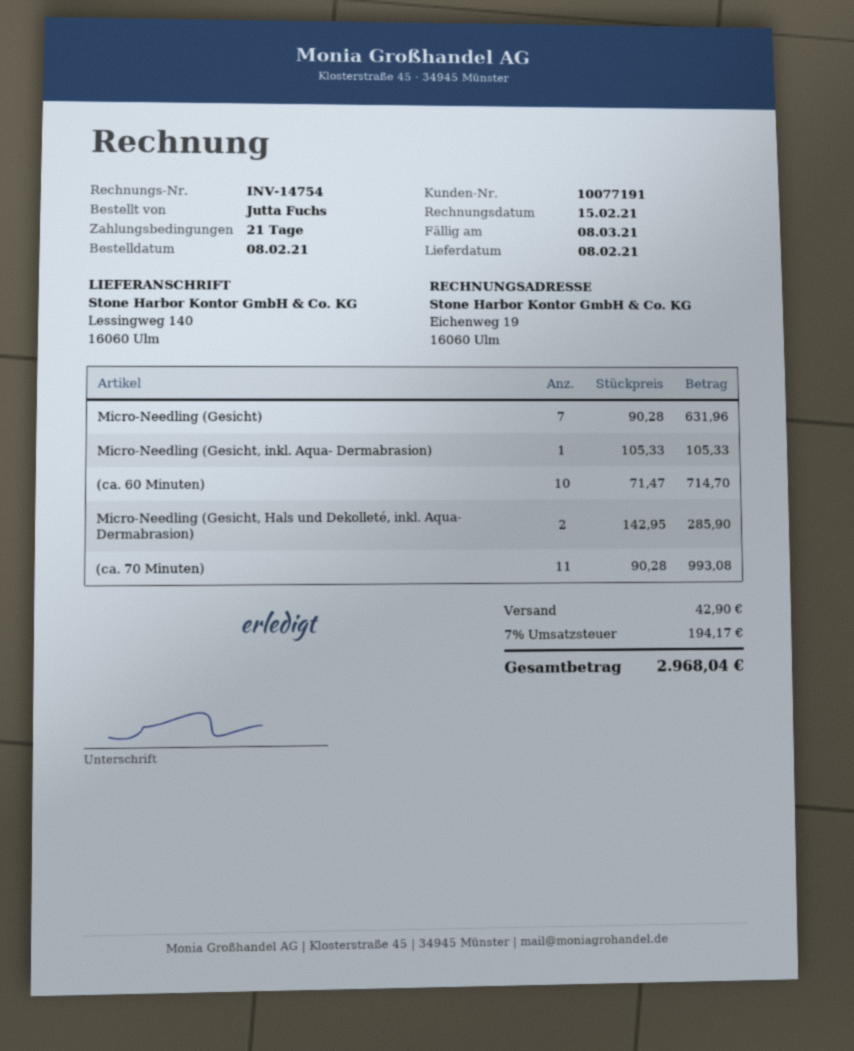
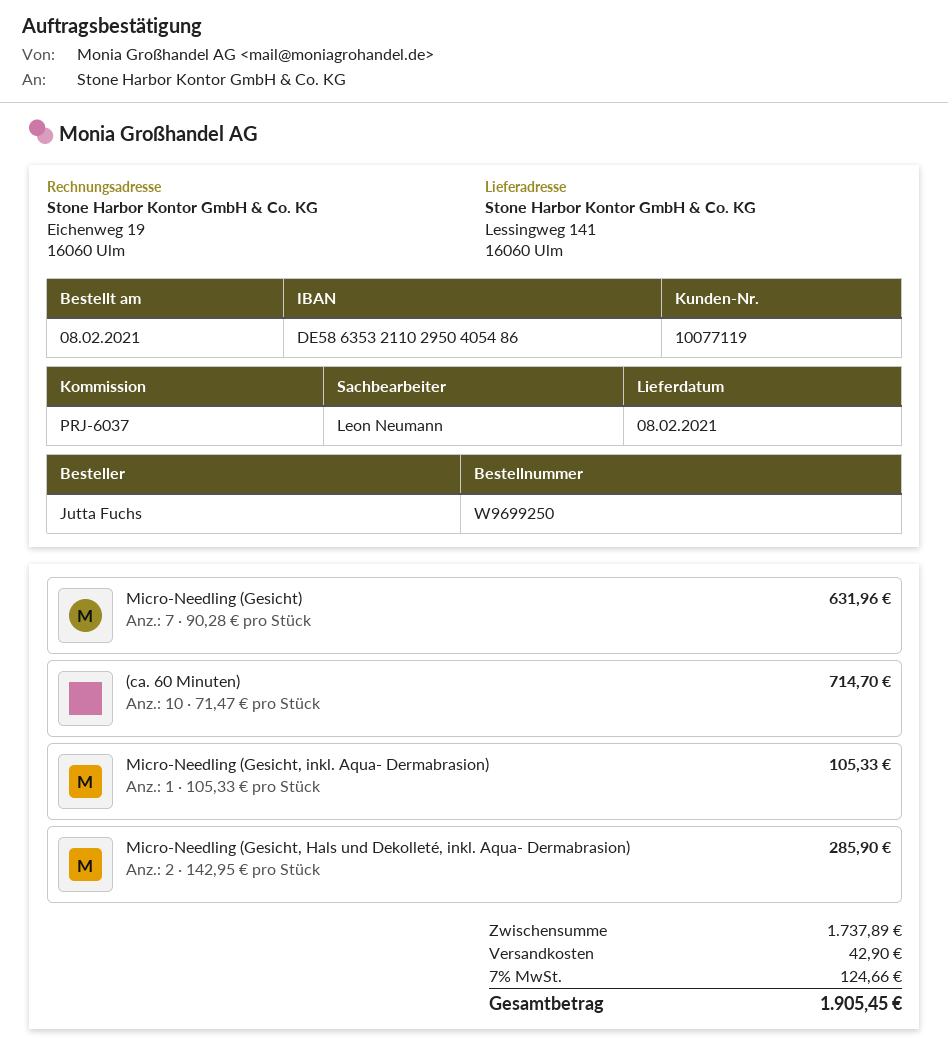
customer number: 10077191 -> 10077119
ship to: Lessingweg 140, 16060 Ulm -> Lessingweg 141, 16060 Ulm
(ca. 70 Minuten): 11 x 90.28 = 993.08 -> none
tax: 7% = 194.17 -> 7% = 124.66
total: 2968.04 -> 1905.45

